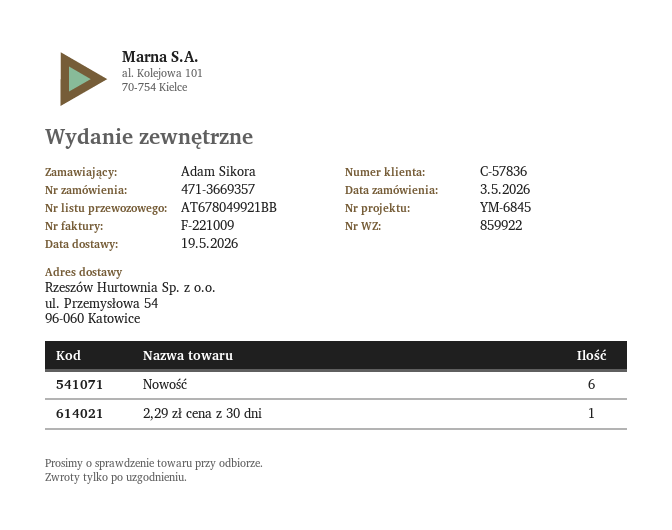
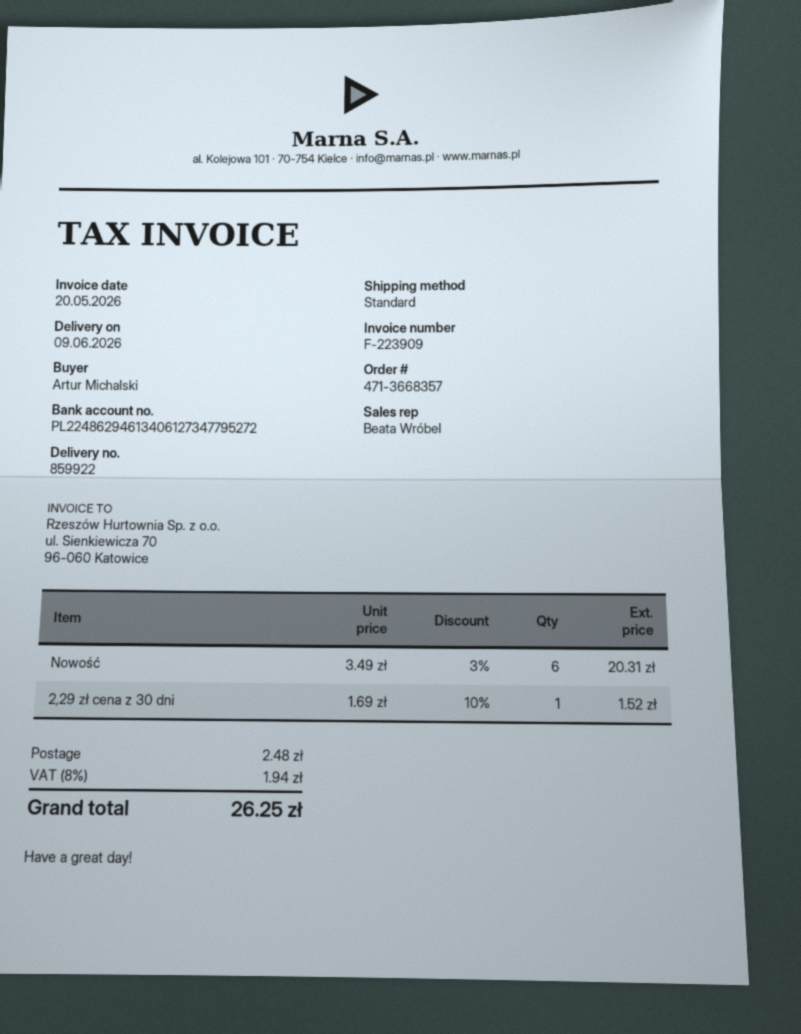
order number: 471-3669357 -> 471-3668357
delivery date: 2026-05-19 -> 2026-06-09
invoice number: F-221009 -> F-223909
ordered by: Adam Sikora -> Artur Michalski

